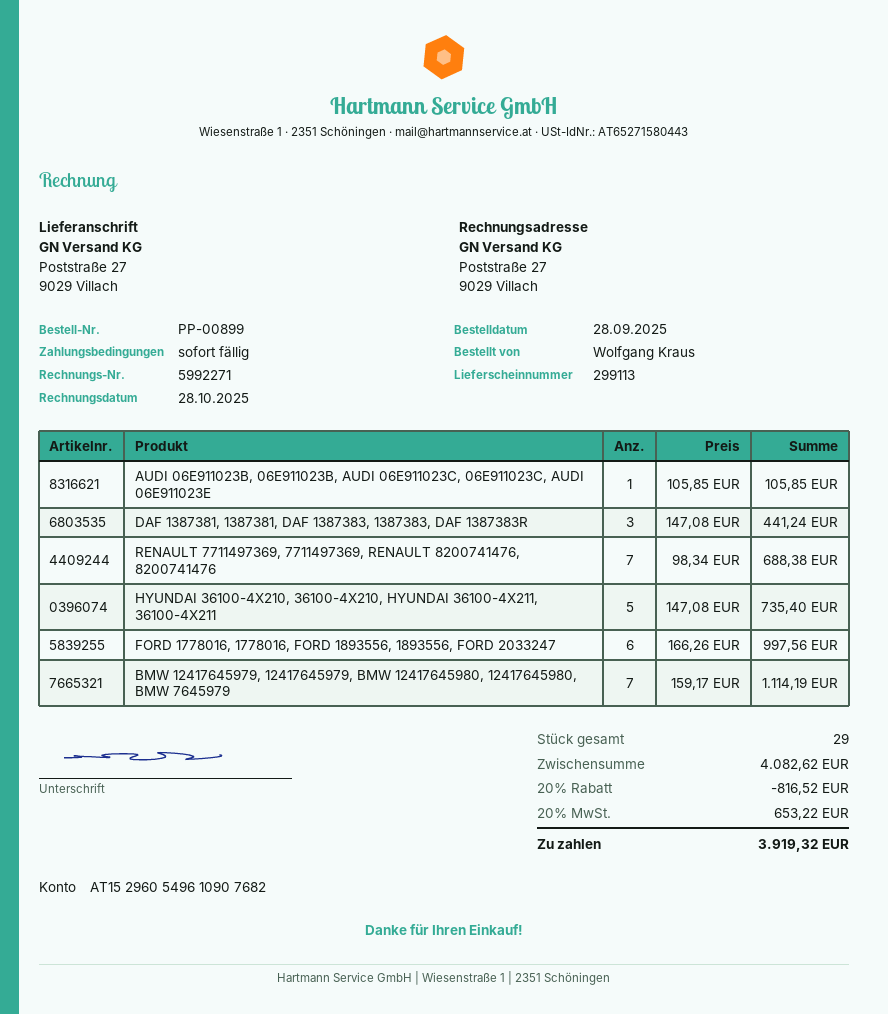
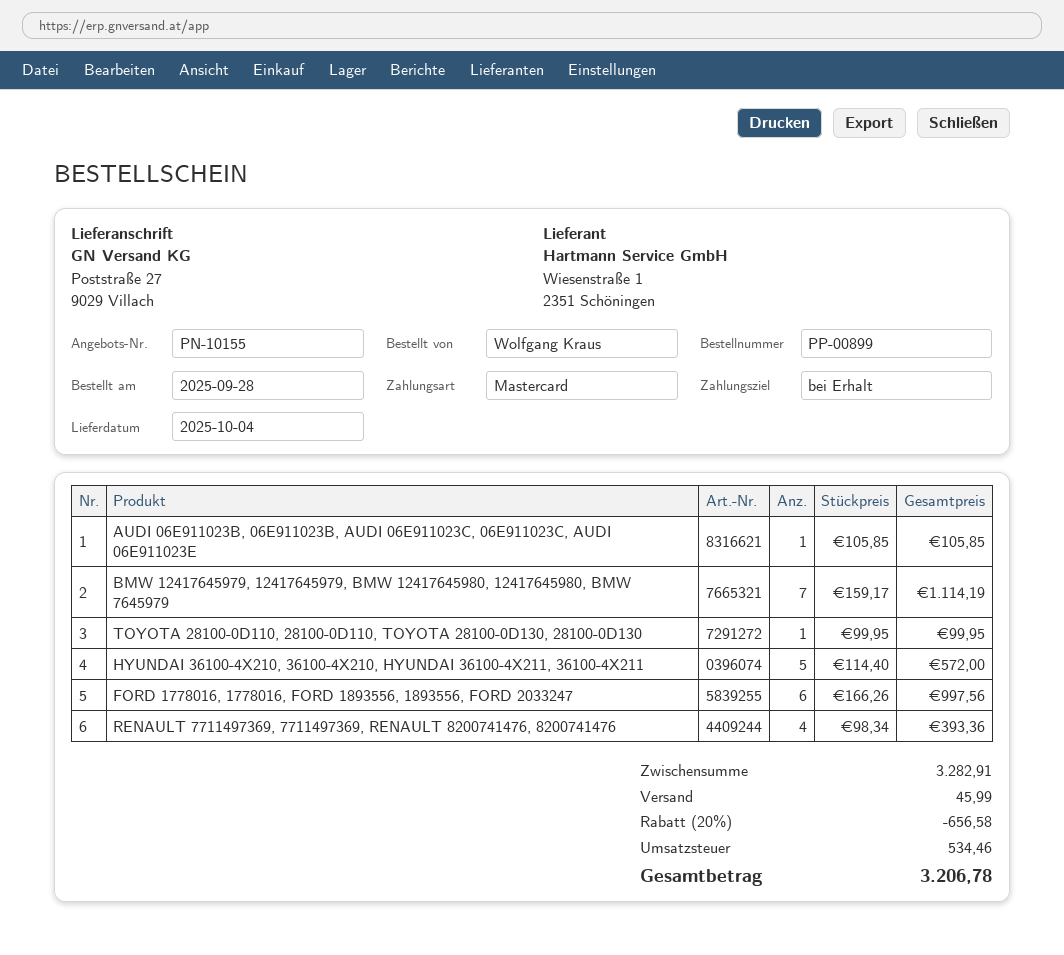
DAF 1387381, 1387381, DAF 1387383, 1387383, DAF 1387383R: 3 x 147.08 = 441.24 -> none
RENAULT 7711497369, 7711497369, RENAULT 8200741476, 8200741476: 7 x 98.34 = 688.38 -> 4 x 98.34 = 393.36
HYUNDAI 36100-4X210, 36100-4X210, HYUNDAI 36100-4X211, 36100-4X211: 5 x 147.08 = 735.40 -> 5 x 114.40 = 572.00
TOYOTA 28100-0D110, 28100-0D110, TOYOTA 28100-0D130, 28100-0D130: none -> 1 x 99.95 = 99.95
subtotal: 4082.62 -> 3282.91
discount: 20% = 816.52 -> 20% = 656.58
shipping: none -> 45.99
tax: 653.22 -> 534.46
total: 3919.32 -> 3206.78

